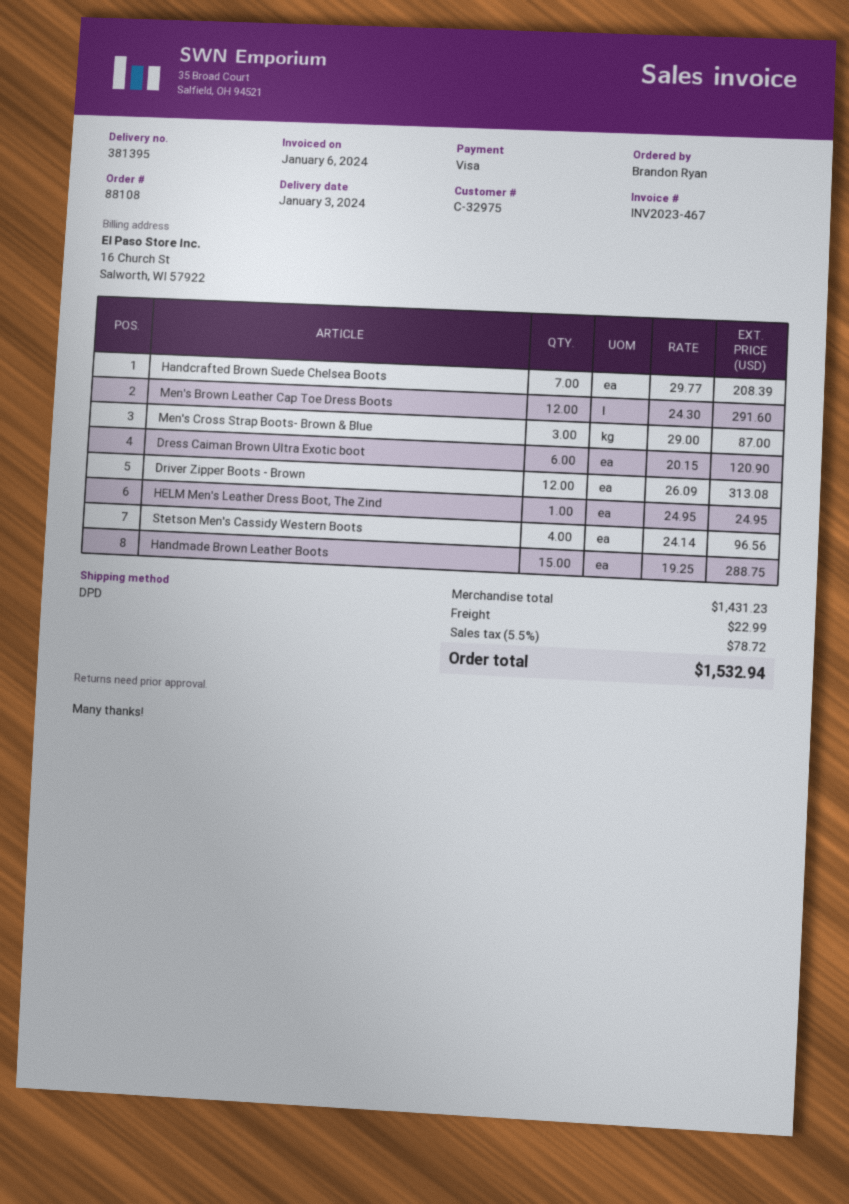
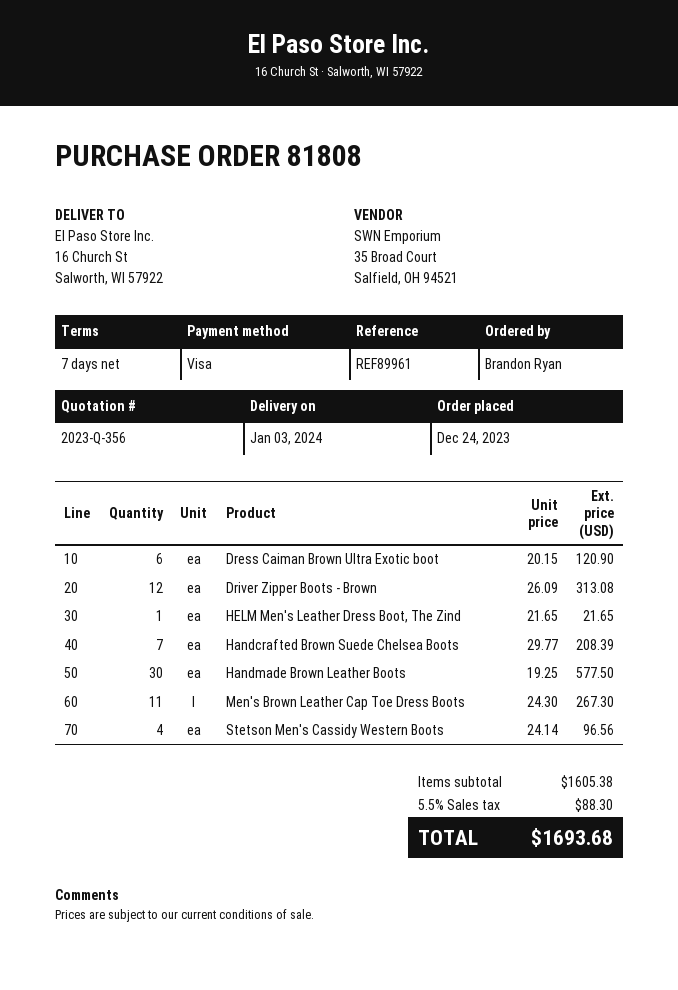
order number: 88108 -> 81808
Men's Brown Leather Cap Toe Dress Boots: 12 x 24.30 = 291.60 -> 11 x 24.30 = 267.30
Men's Cross Strap Boots- Brown & Blue: 3 x 29.00 = 87.00 -> none
HELM Men's Leather Dress Boot, The Zind: 1 x 24.95 = 24.95 -> 1 x 21.65 = 21.65
Handmade Brown Leather Boots: 15 x 19.25 = 288.75 -> 30 x 19.25 = 577.50
subtotal: 1431.23 -> 1605.38
shipping: 22.99 -> none
tax: 5.5% = 78.72 -> 5.5% = 88.30
total: 1532.94 -> 1693.68

